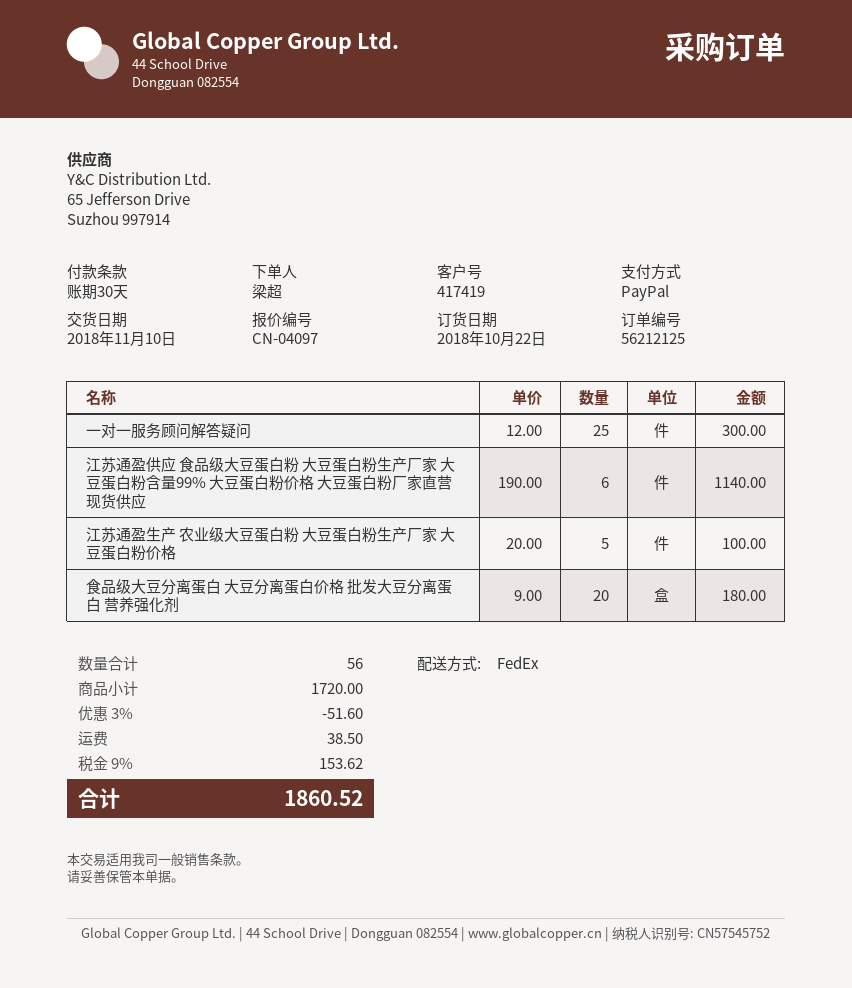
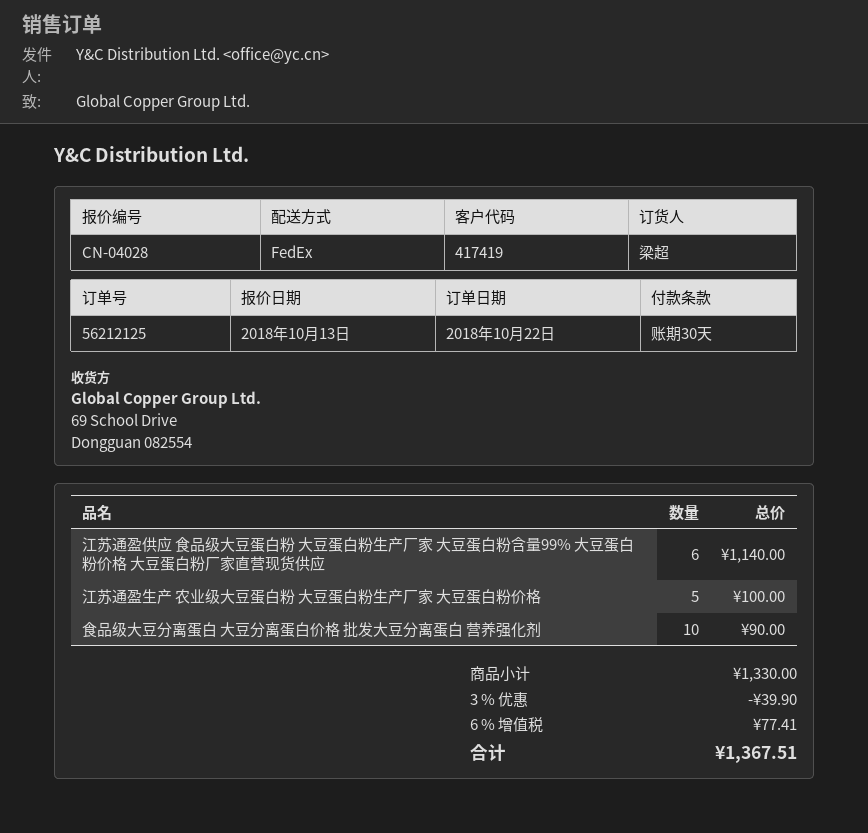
quote number: CN-04097 -> CN-04028
一对一服务顾问解答疑问: 25 for 300.00 -> none
食品级大豆分离蛋白 大豆分离蛋白价格 批发大豆分离蛋白 营养强化剂: 20 for 180.00 -> 10 for 90.00
subtotal: 1720.00 -> 1330.00
discount: 3% = 51.60 -> 3% = 39.90
shipping: 38.50 -> none
tax: 9% = 153.62 -> 6% = 77.41
total: 1860.52 -> 1367.51

